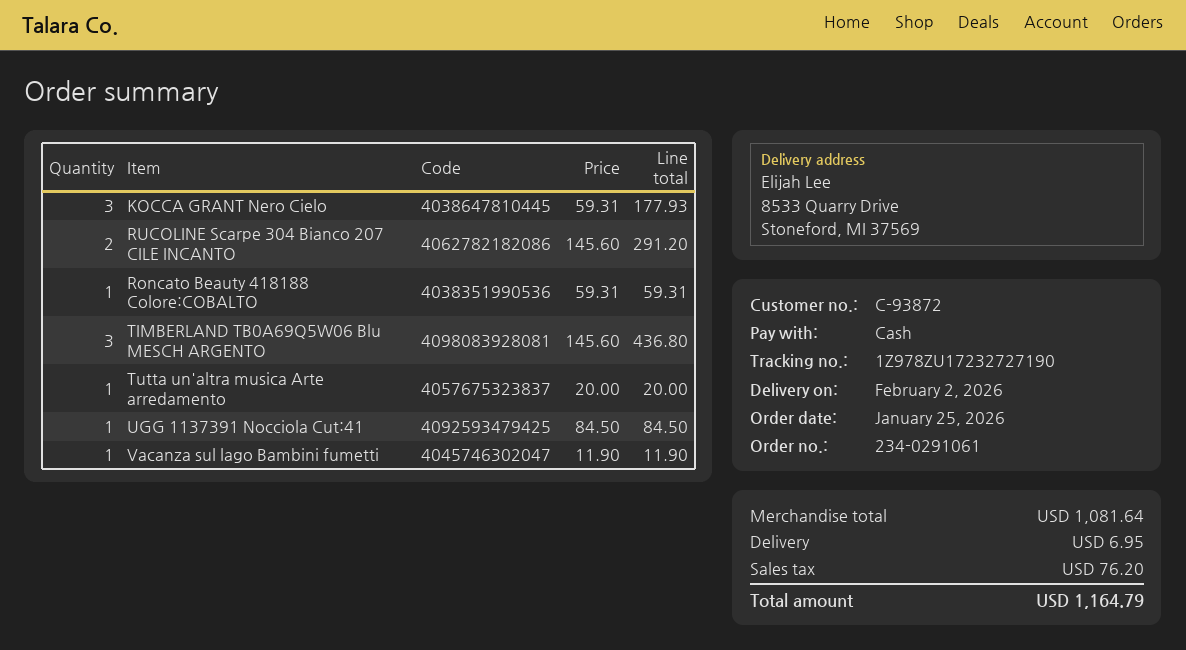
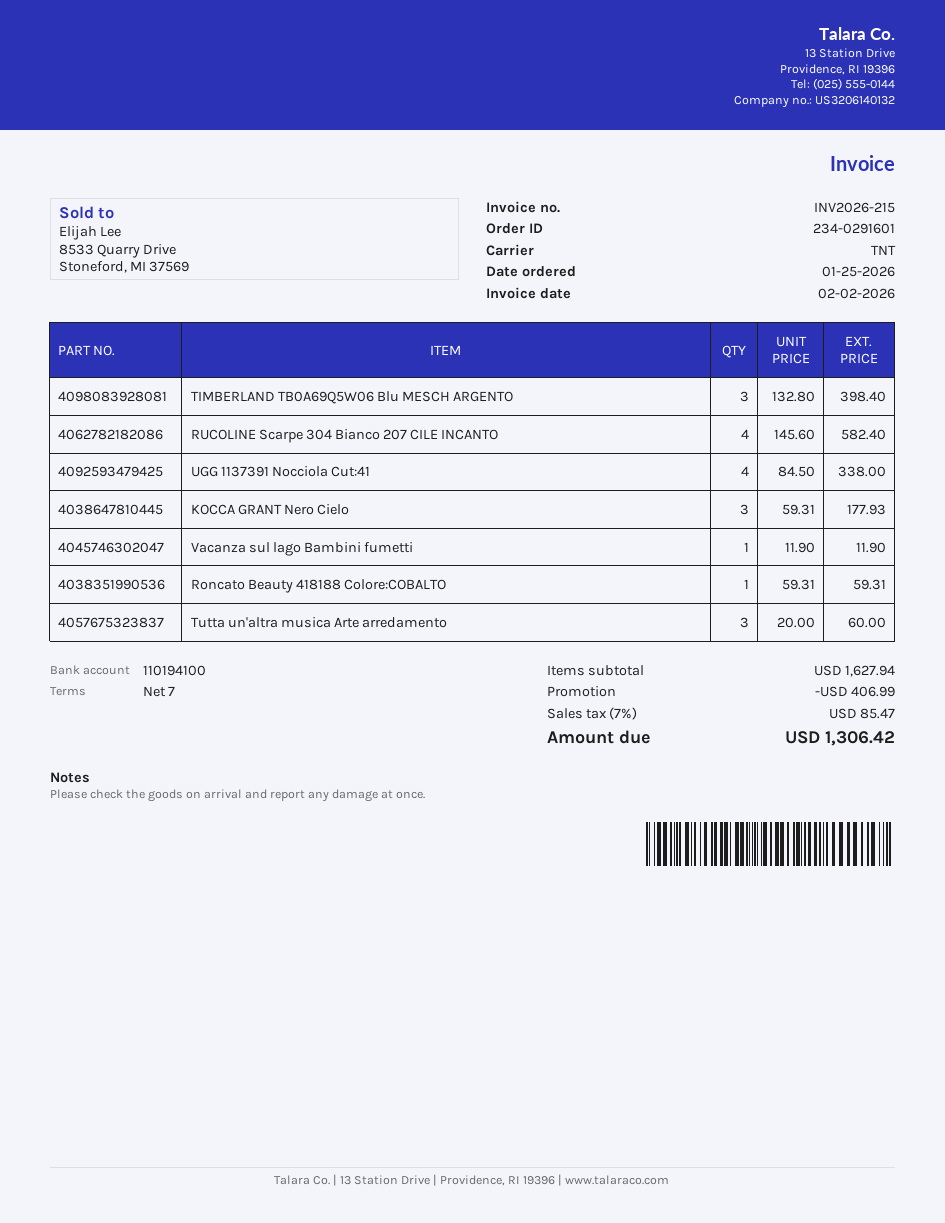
order number: 234-0291061 -> 234-0291601
RUCOLINE Scarpe 304 Bianco 207 CILE INCANTO: 2 x 145.60 = 291.20 -> 4 x 145.60 = 582.40
TIMBERLAND TB0A69Q5W06 Blu MESCH ARGENTO: 3 x 145.60 = 436.80 -> 3 x 132.80 = 398.40
Tutta un'altra musica Arte arredamento: 1 x 20.00 = 20.00 -> 3 x 20.00 = 60.00
UGG 1137391 Nocciola Cut:41: 1 x 84.50 = 84.50 -> 4 x 84.50 = 338.00
subtotal: 1081.64 -> 1627.94
discount: none -> 406.99
shipping: 6.95 -> none
tax: 76.20 -> 85.47
total: 1164.79 -> 1306.42

